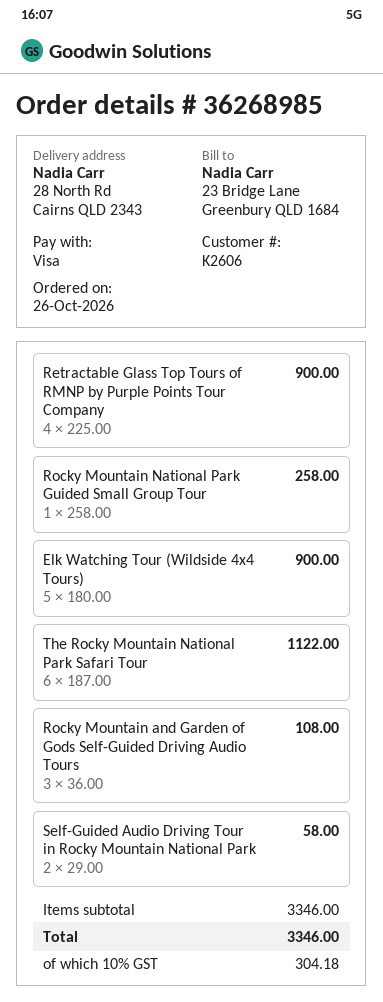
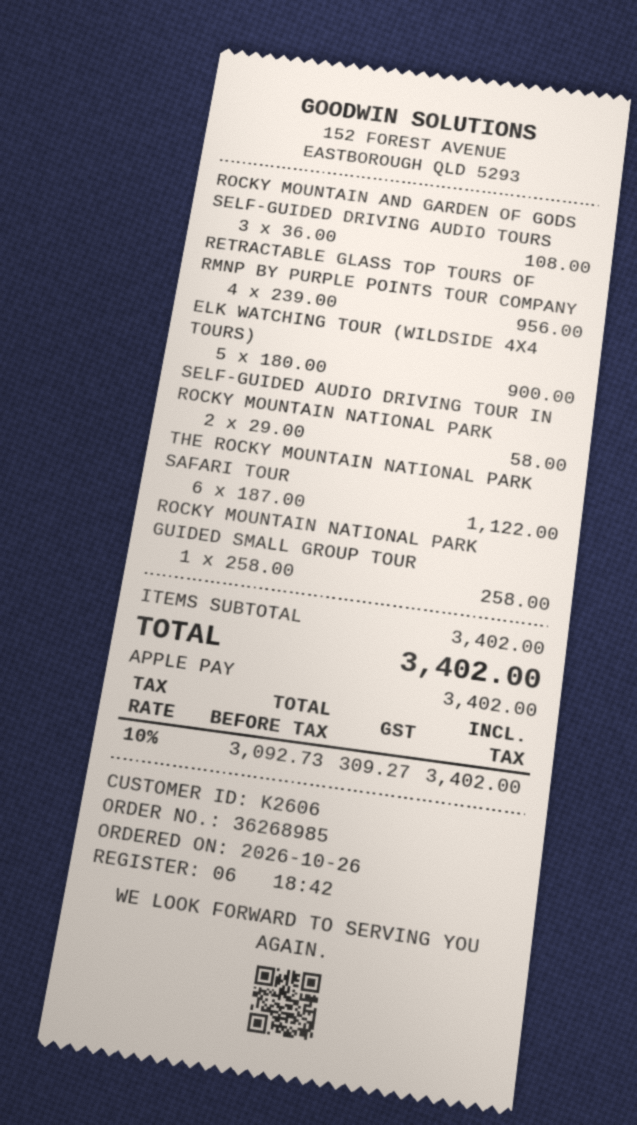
payment method: Visa -> Apple Pay
Retractable Glass Top Tours of RMNP by Purple Points Tour Company: 4 x 225.00 = 900.00 -> 4 x 239.00 = 956.00
subtotal: 3346.00 -> 3402.00
tax: 10% = 304.18 -> 10% = 309.27
total: 3346.00 -> 3402.00

